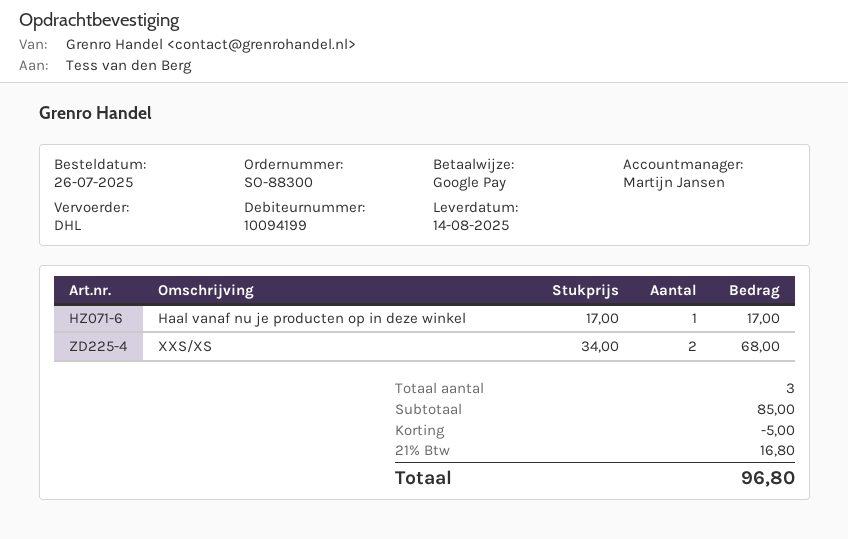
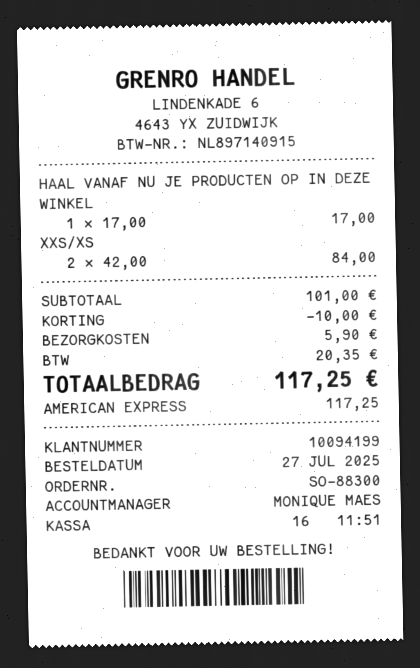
order date: 2025-07-26 -> 2025-07-27
sales rep: Martijn Jansen -> MONIQUE MAES
payment method: Google Pay -> American Express
XXS/XS: 2 x 34.00 = 68.00 -> 2 x 42.00 = 84.00
subtotal: 85.00 -> 101.00
discount: 5.00 -> 10.00
shipping: none -> 5.90
tax: 16.80 -> 20.35
total: 96.80 -> 117.25

